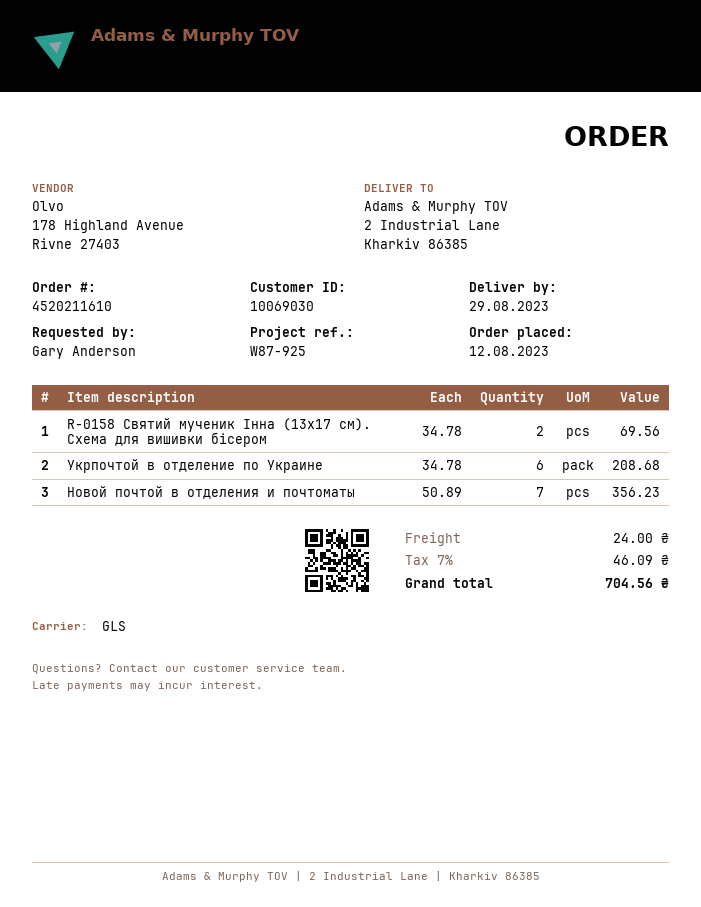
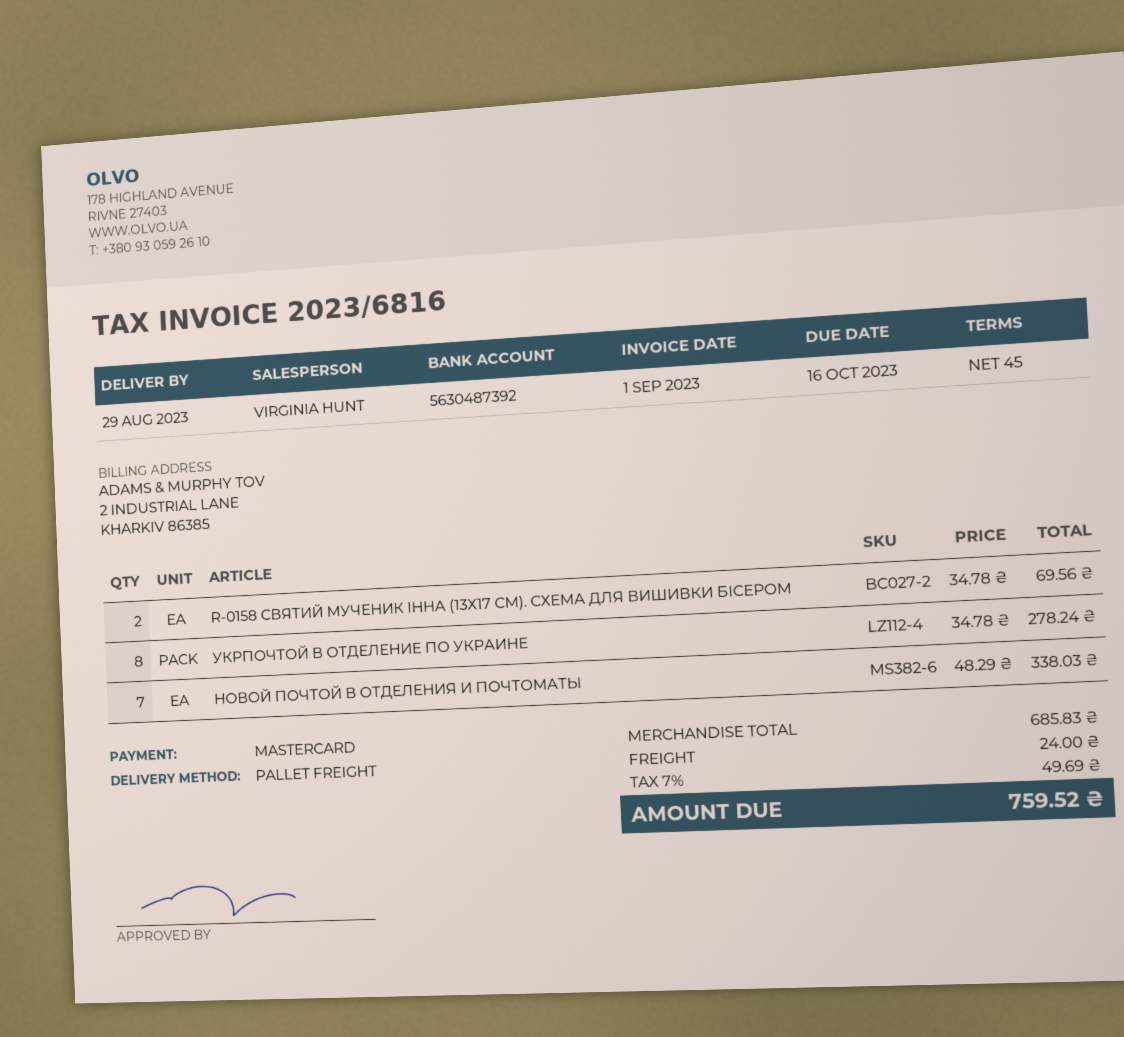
shipping method: GLS -> pallet freight
Укрпочтой в отделение по Украине: 6 x 34.78 = 208.68 -> 8 x 34.78 = 278.24
Новой почтой в отделения и почтоматы: 7 x 50.89 = 356.23 -> 7 x 48.29 = 338.03
tax: 7% = 46.09 -> 7% = 49.69
total: 704.56 -> 759.52

